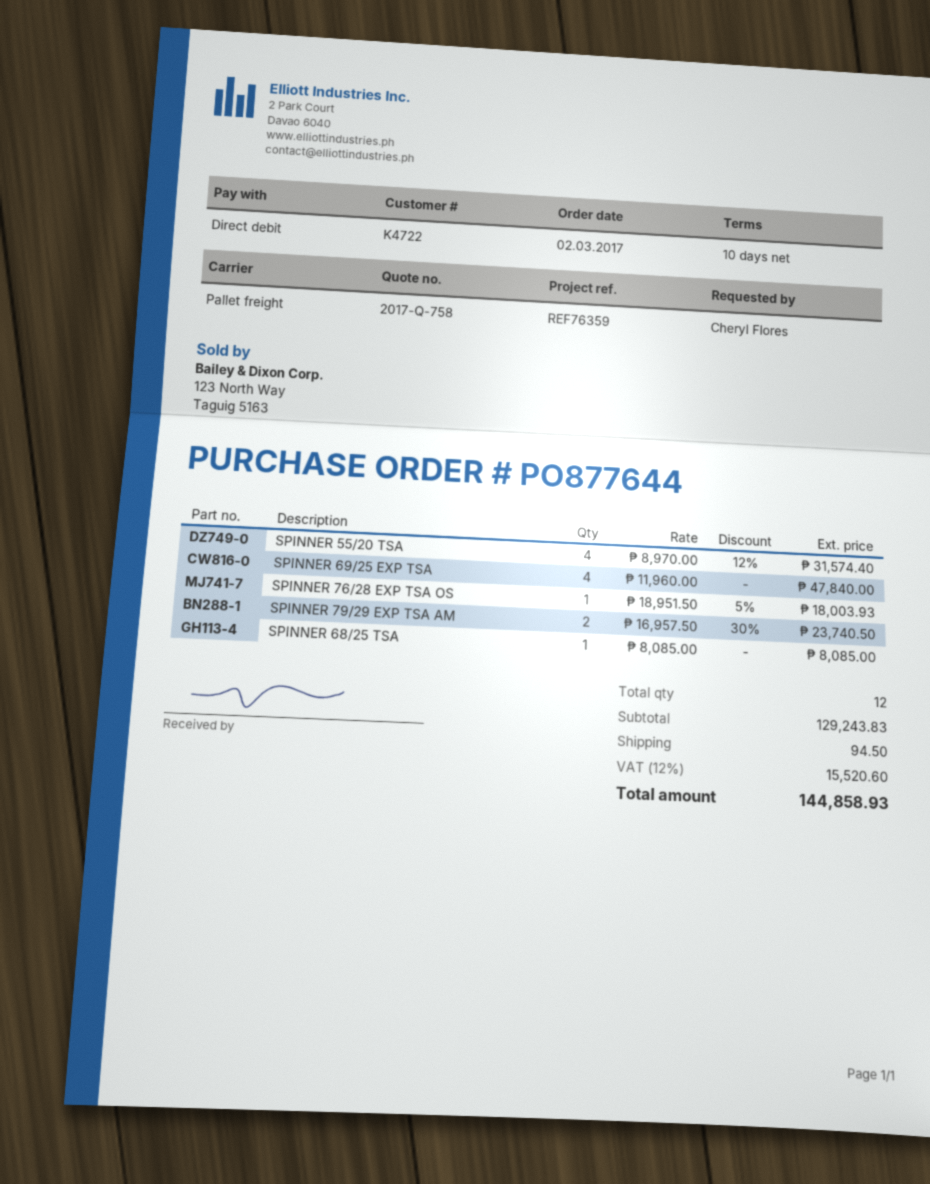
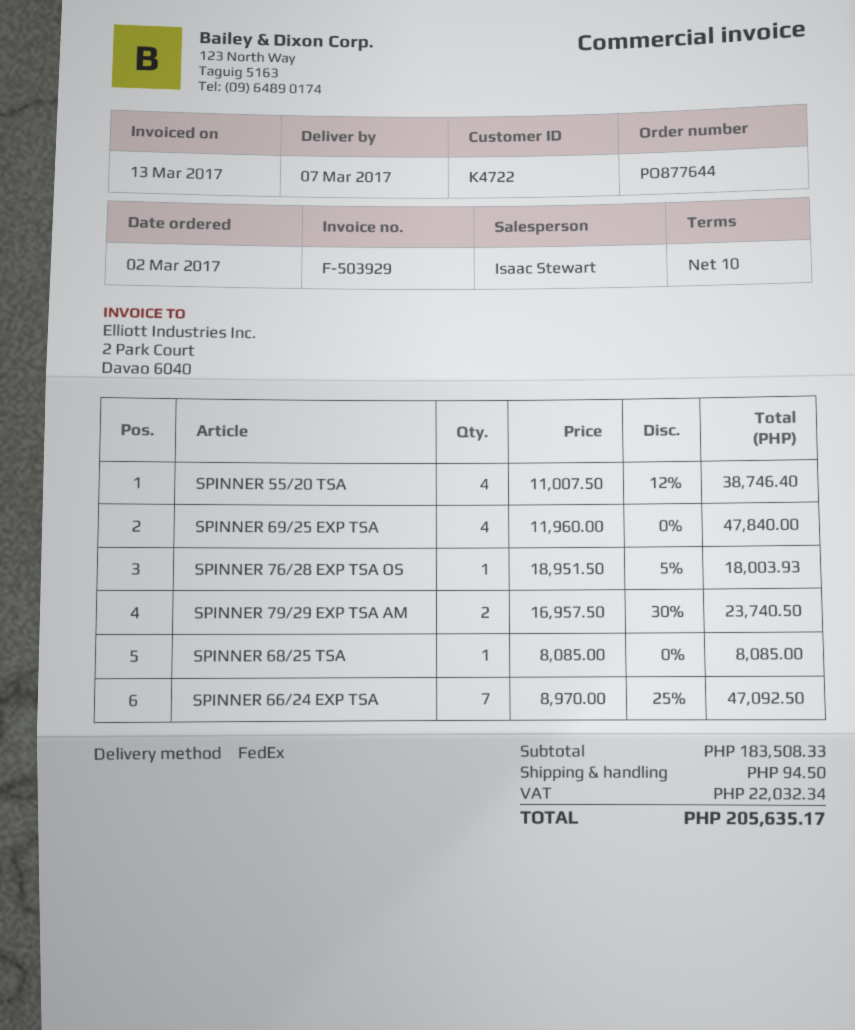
shipping method: pallet freight -> FedEx
SPINNER 55/20 TSA: 4 x 8970.00 - 12% = 31574.40 -> 4 x 11007.50 - 12% = 38746.40
SPINNER 66/24 EXP TSA: none -> 7 x 8970.00 - 25% = 47092.50
subtotal: 129243.83 -> 183508.33
tax: 15520.60 -> 22032.34
total: 144858.93 -> 205635.17

